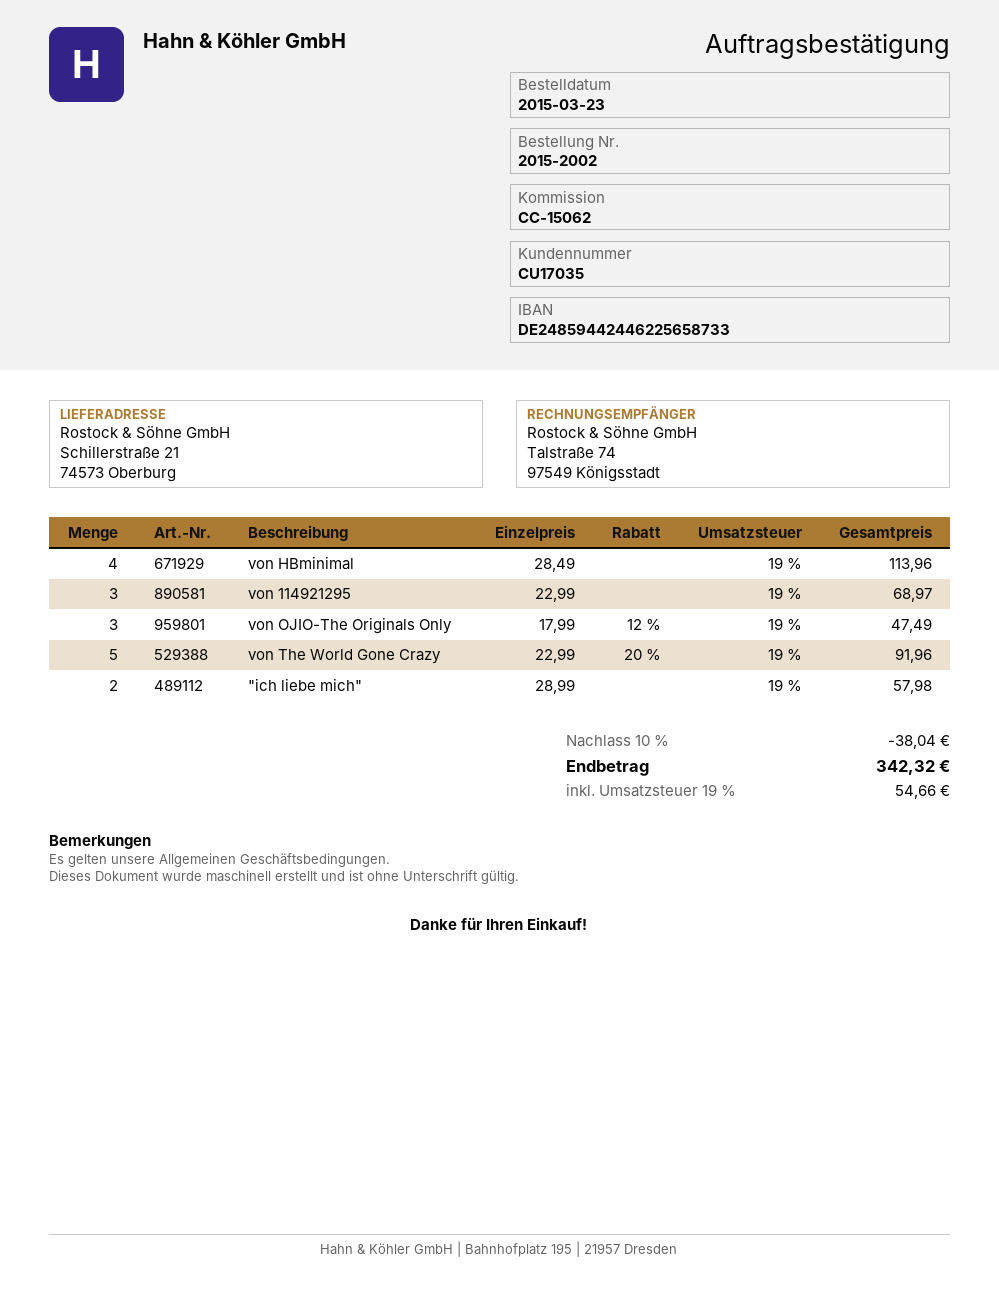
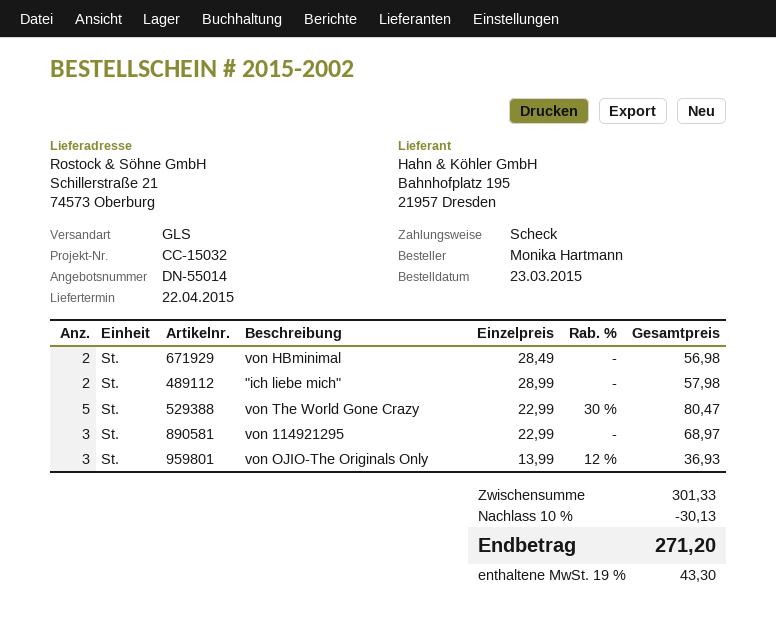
reference: CC-15062 -> CC-15032
von HBminimal: 4 x 28.49 = 113.96 -> 2 x 28.49 = 56.98
von OJIO-The Originals Only: 3 x 17.99 - 12% = 47.49 -> 3 x 13.99 - 12% = 36.93
von The World Gone Crazy: 5 x 22.99 - 20% = 91.96 -> 5 x 22.99 - 30% = 80.47
discount: 10% = 38.04 -> 10% = 30.13
tax: 19% = 54.66 -> 19% = 43.30
total: 342.32 -> 271.20

